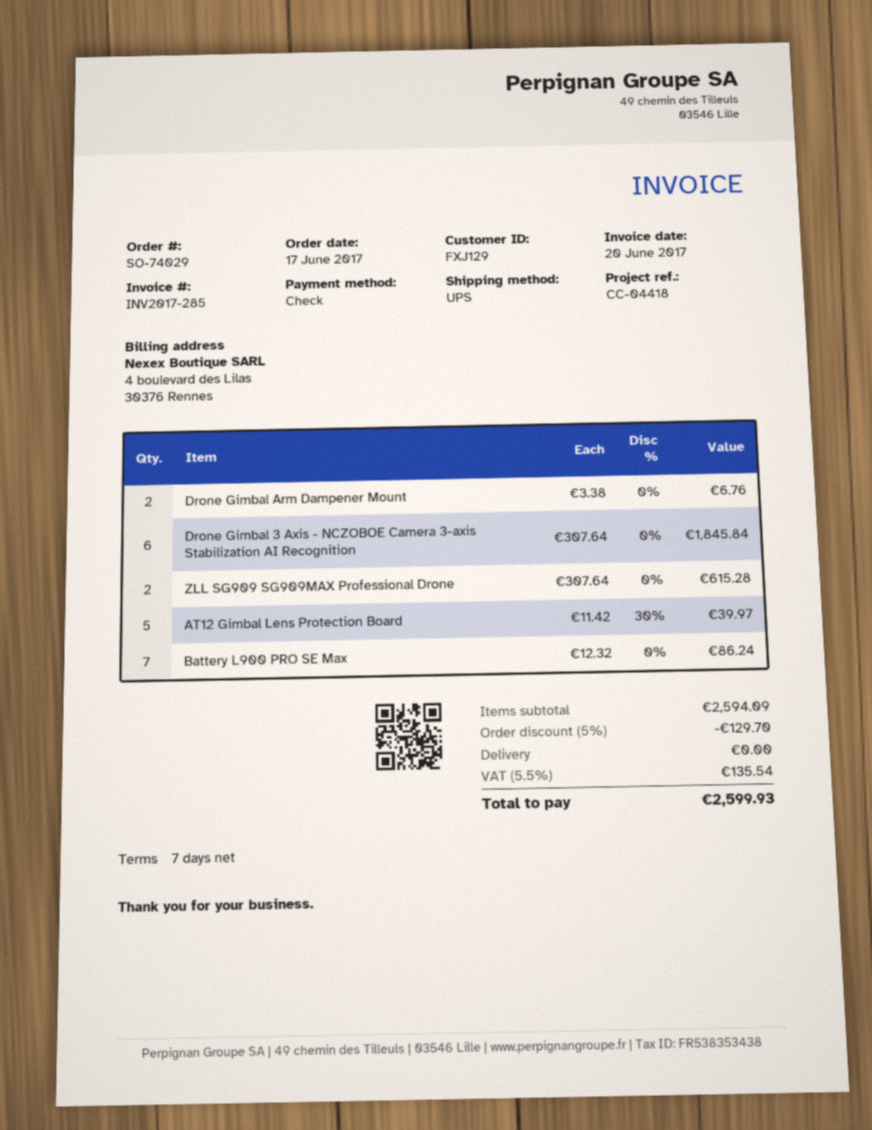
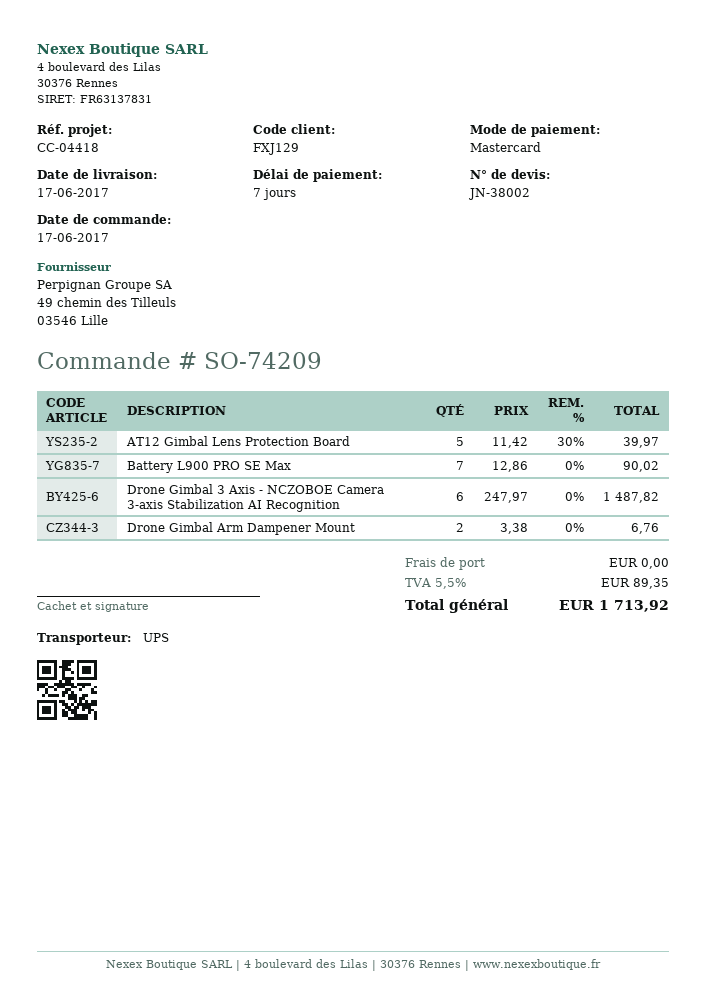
order number: SO-74029 -> SO-74209
payment method: cheque -> Mastercard
Drone Gimbal 3 Axis - NCZOBOE Camera 3-axis Stabilization AI Recognition: 6 x 307.64 = 1845.84 -> 6 x 247.97 = 1487.82
ZLL SG909 SG909MAX Professional Drone: 2 x 307.64 = 615.28 -> none
Battery L900 PRO SE Max: 7 x 12.32 = 86.24 -> 7 x 12.86 = 90.02
discount: 5% = 129.70 -> none
tax: 5.5% = 135.54 -> 5.5% = 89.35
total: 2599.93 -> 1713.92

